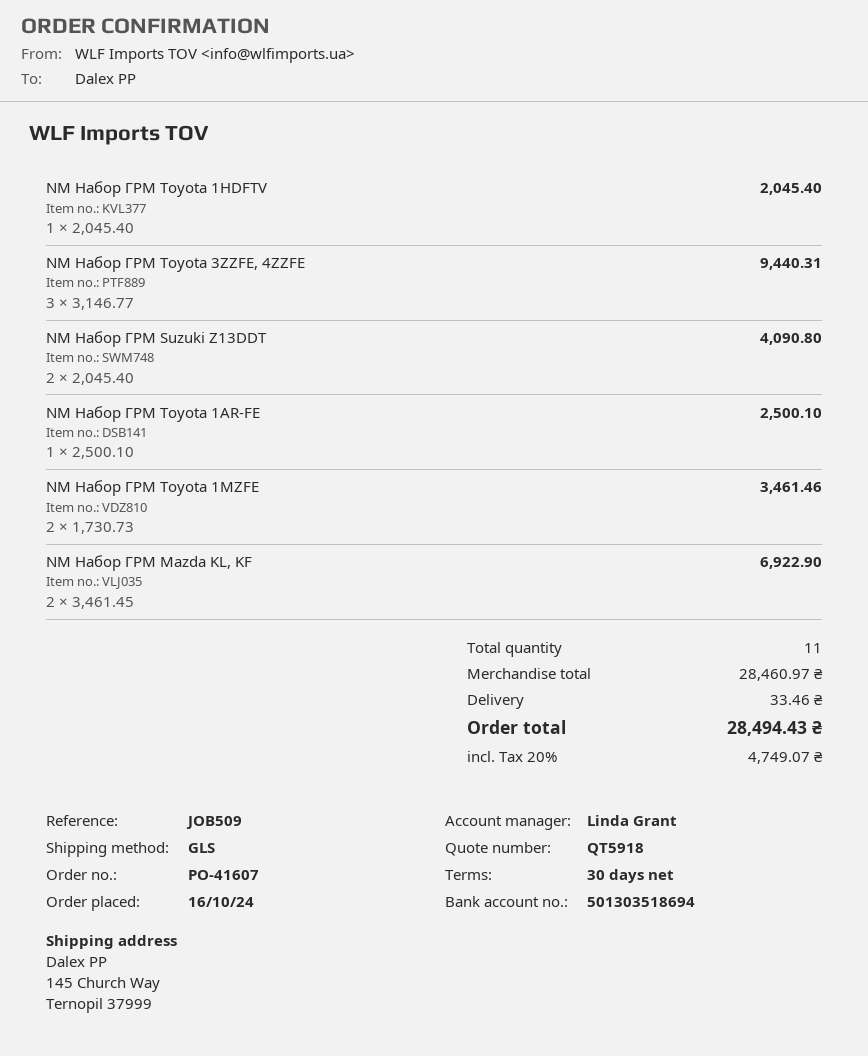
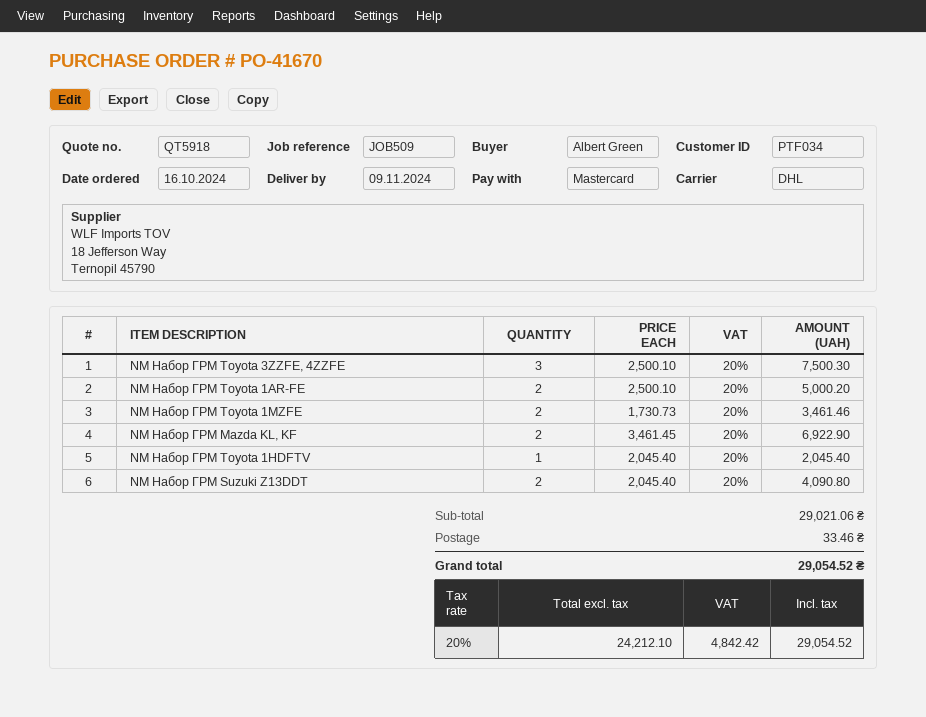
order number: PO-41607 -> PO-41670
shipping method: GLS -> DHL
NM Набор ГРМ Toyota 3ZZFE, 4ZZFE: 3 x 3146.77 = 9440.31 -> 3 x 2500.10 = 7500.30
NM Набор ГРМ Toyota 1AR-FE: 1 x 2500.10 = 2500.10 -> 2 x 2500.10 = 5000.20
subtotal: 28460.97 -> 29021.06
tax: 20% = 4749.07 -> 20% = 4842.42
total: 28494.43 -> 29054.52

